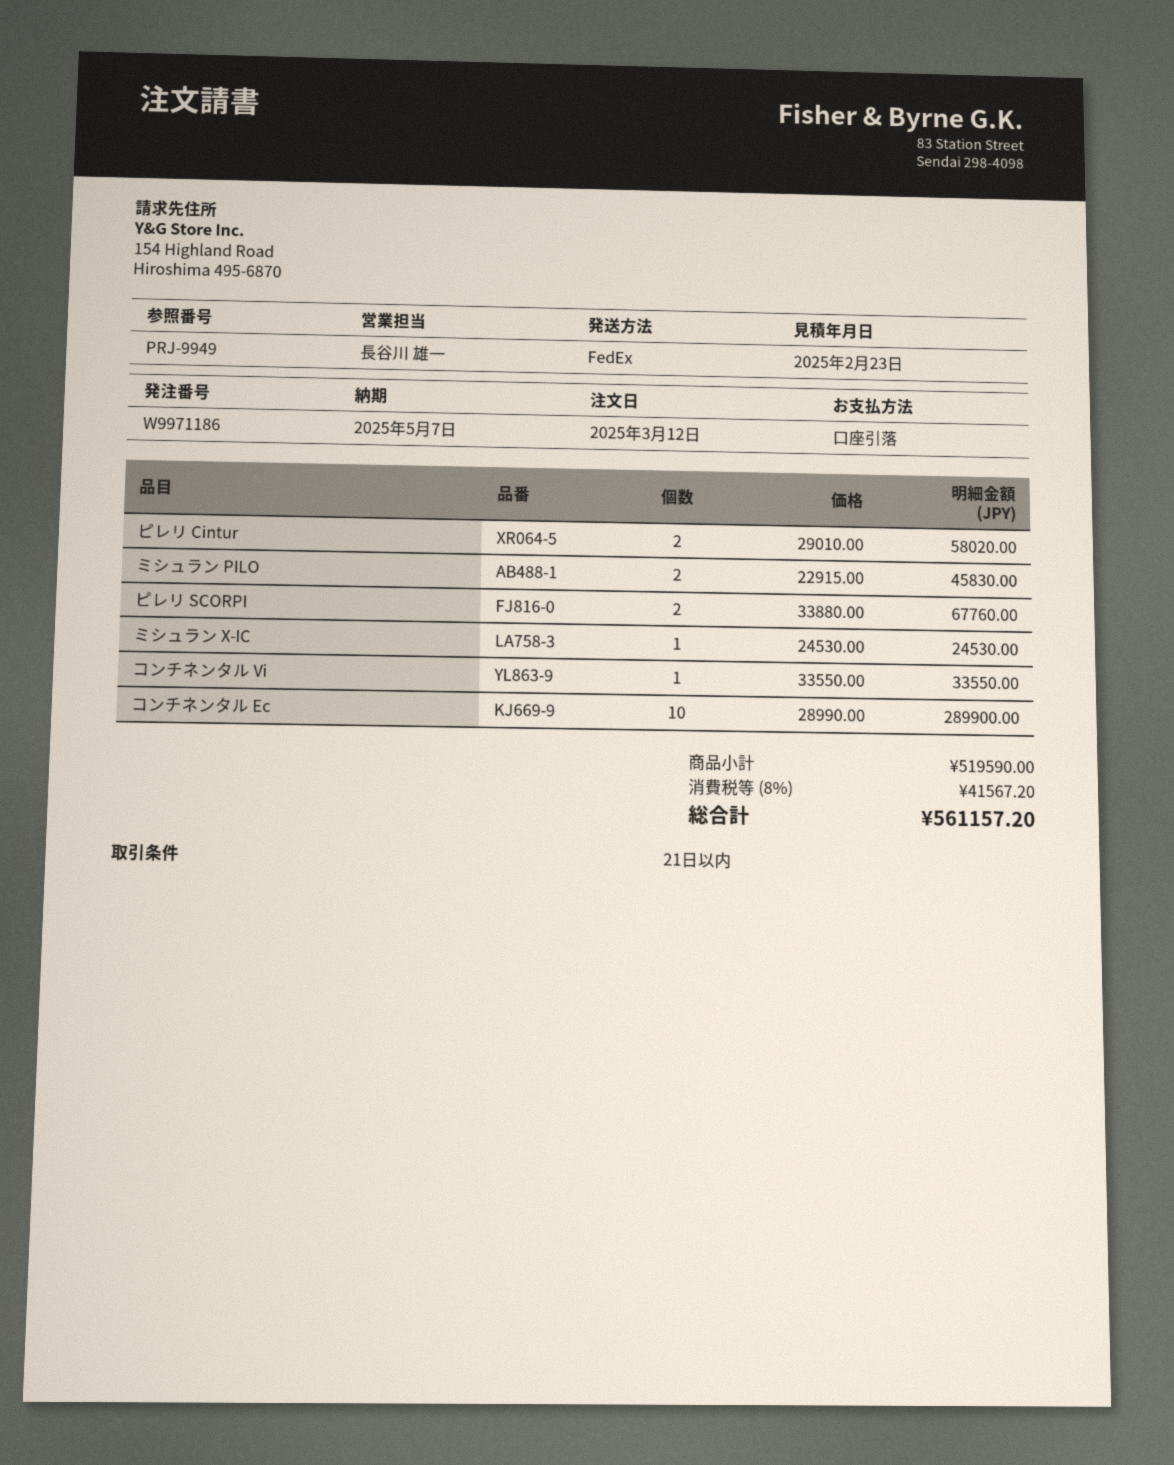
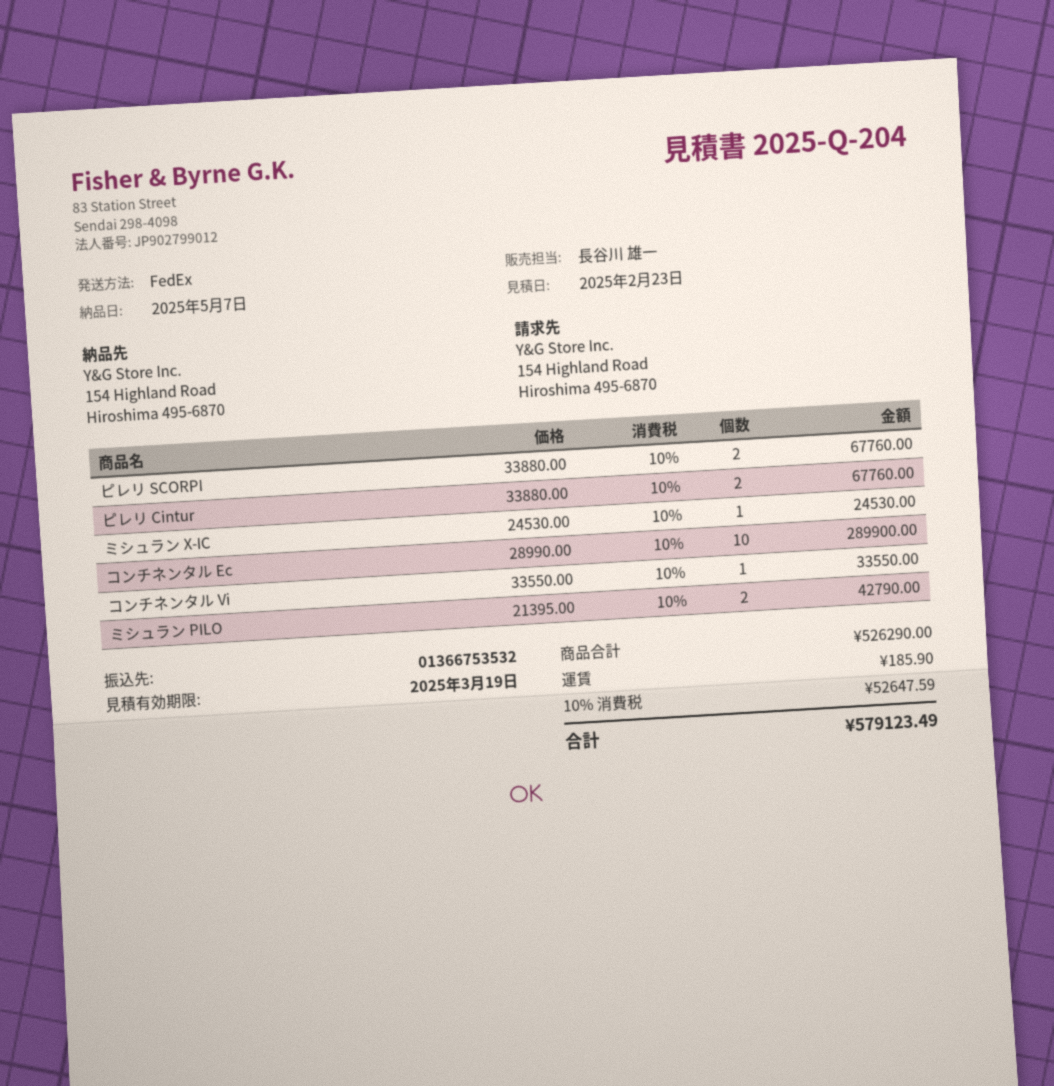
ピレリ Cintur: 2 x 29010.00 = 58020.00 -> 2 x 33880.00 = 67760.00
ミシュラン PILO: 2 x 22915.00 = 45830.00 -> 2 x 21395.00 = 42790.00
subtotal: 519590.00 -> 526290.00
shipping: none -> 185.90
tax: 8% = 41567.20 -> 10% = 52647.59
total: 561157.20 -> 579123.49

